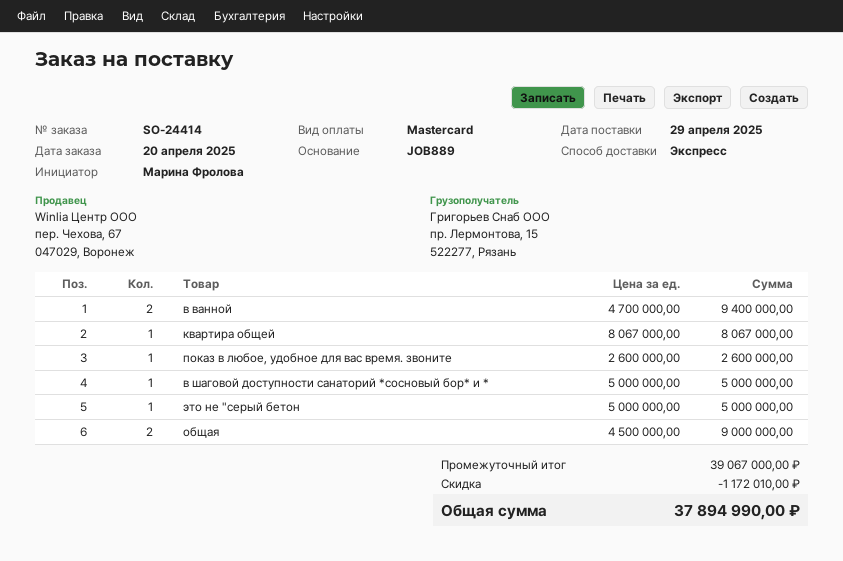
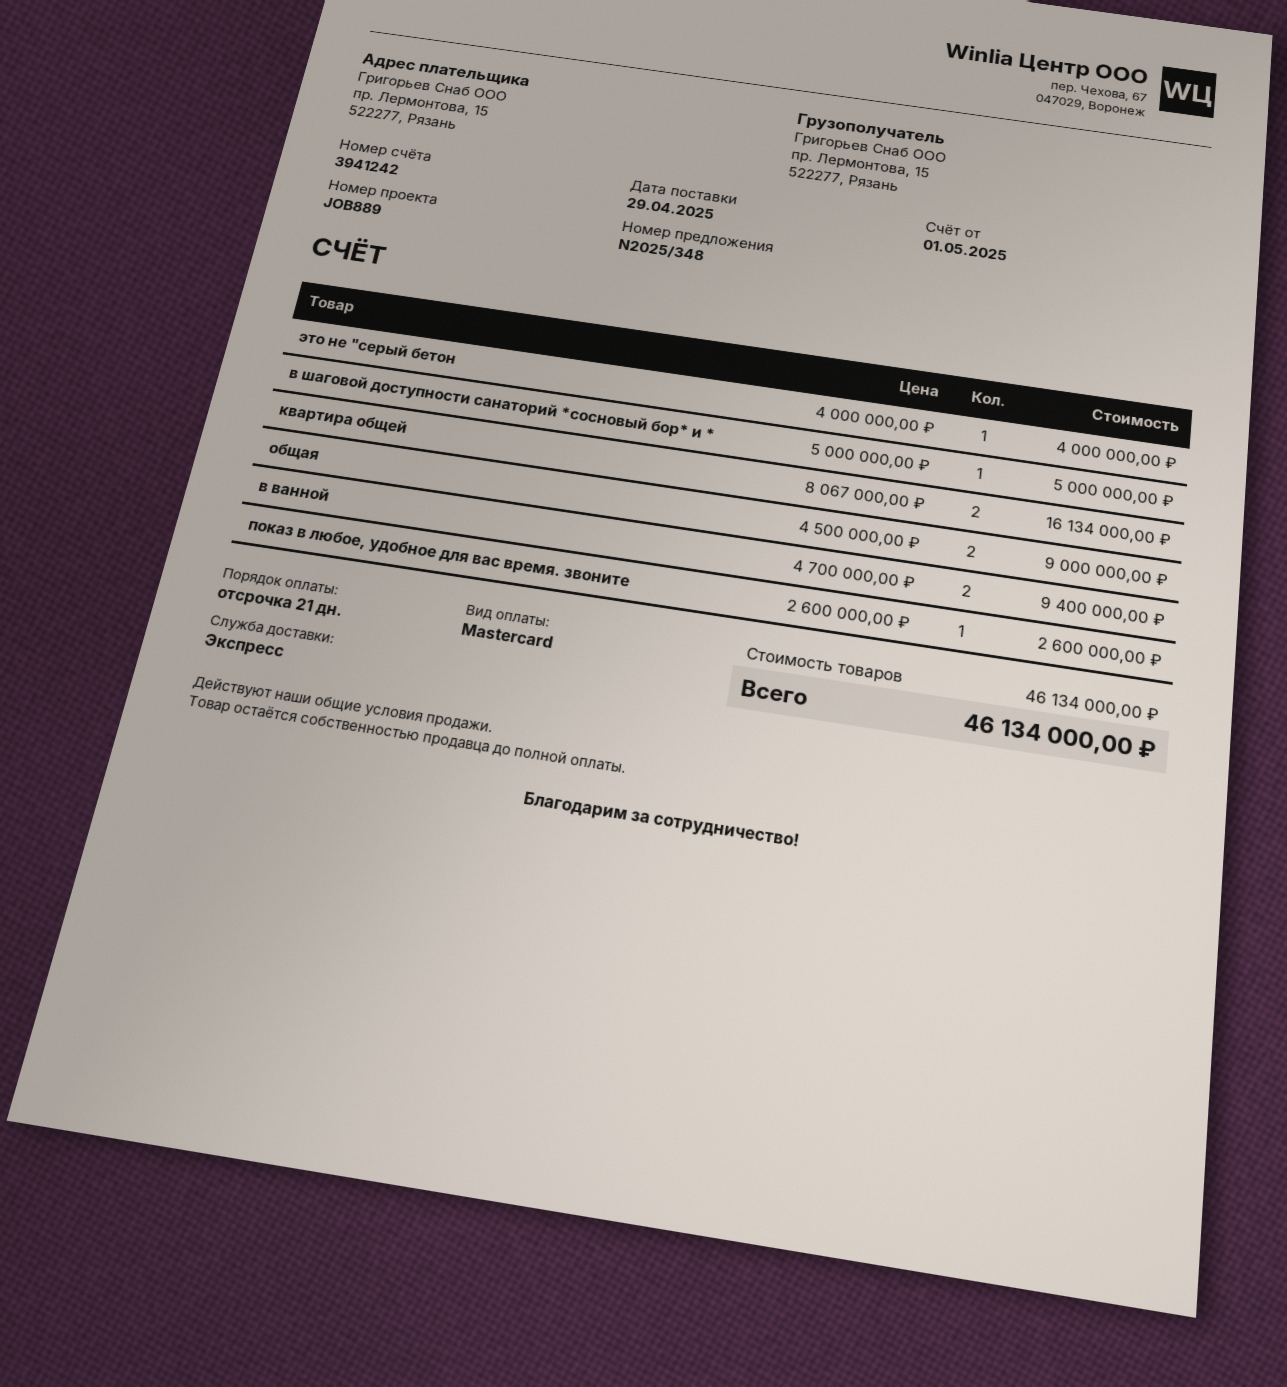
квартира общей: 1 x 8067000.00 = 8067000.00 -> 2 x 8067000.00 = 16134000.00
это не "серый бетон: 1 x 5000000.00 = 5000000.00 -> 1 x 4000000.00 = 4000000.00
subtotal: 39067000.00 -> 46134000.00
discount: 1172010.00 -> none
total: 37894990.00 -> 46134000.00

